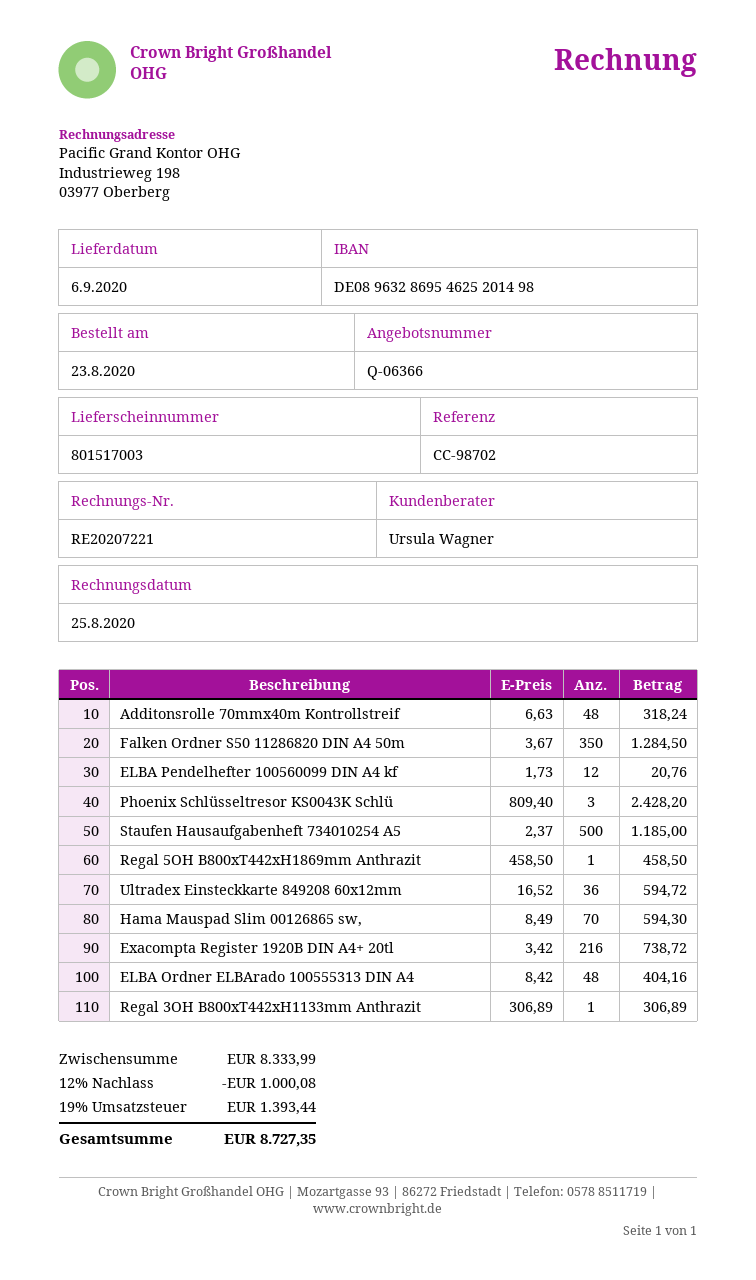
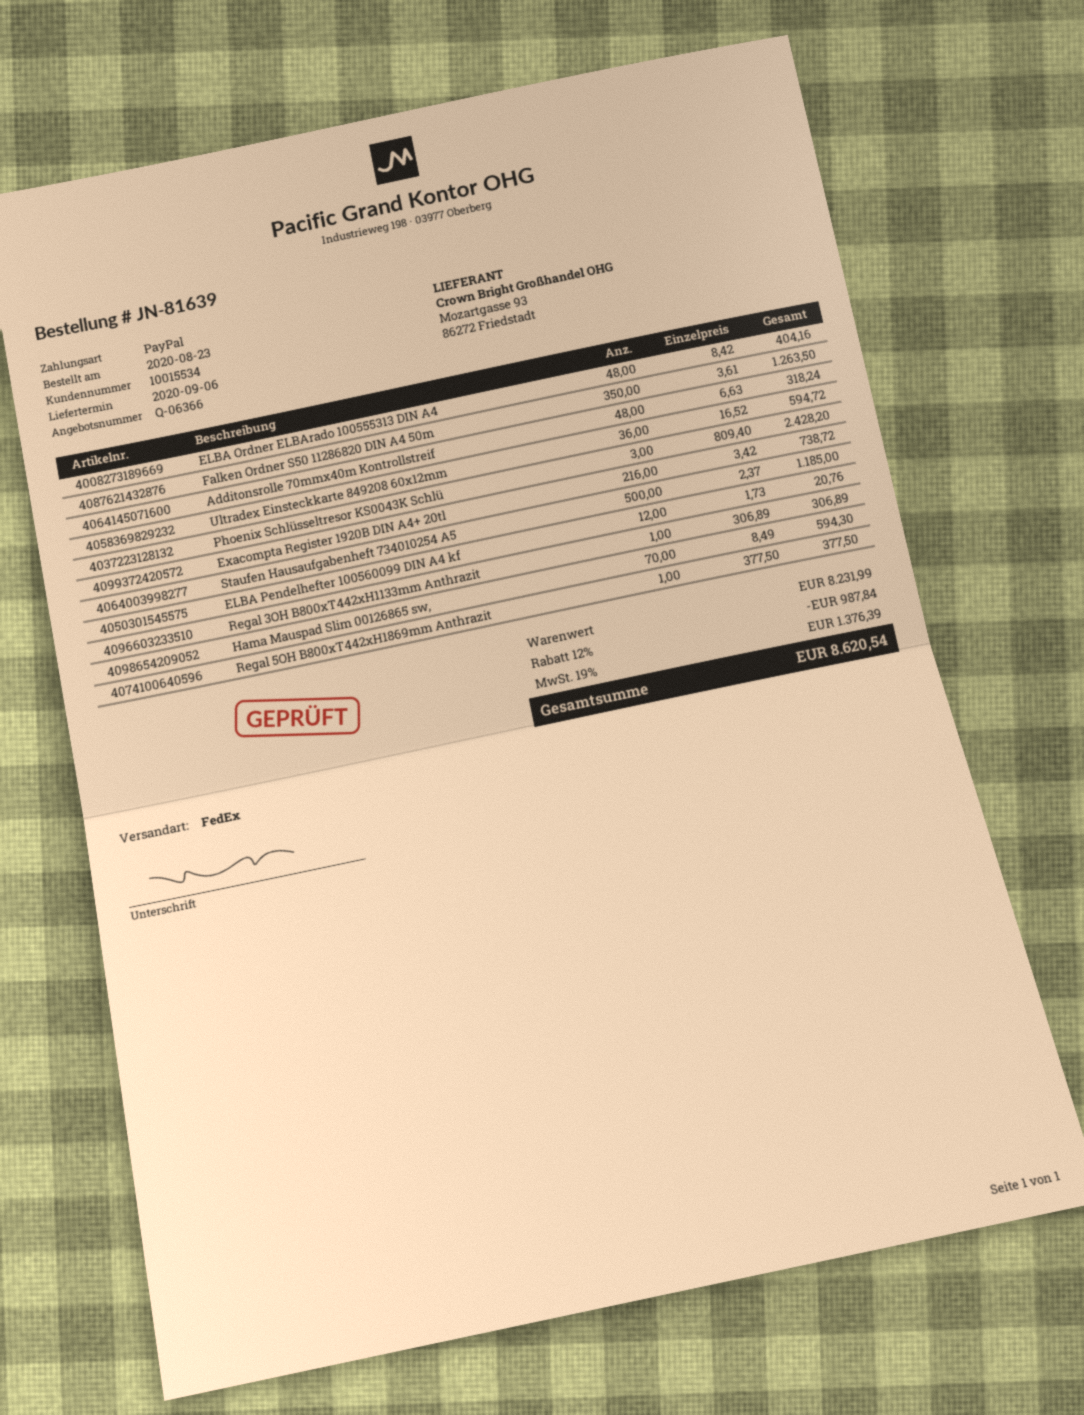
Falken Ordner S50 11286820 DIN A4 50m: 350 x 3.67 = 1284.50 -> 350 x 3.61 = 1263.50
Regal 5OH B800xT442xH1869mm Anthrazit: 1 x 458.50 = 458.50 -> 1 x 377.50 = 377.50
subtotal: 8333.99 -> 8231.99
discount: 12% = 1000.08 -> 12% = 987.84
tax: 19% = 1393.44 -> 19% = 1376.39
total: 8727.35 -> 8620.54

